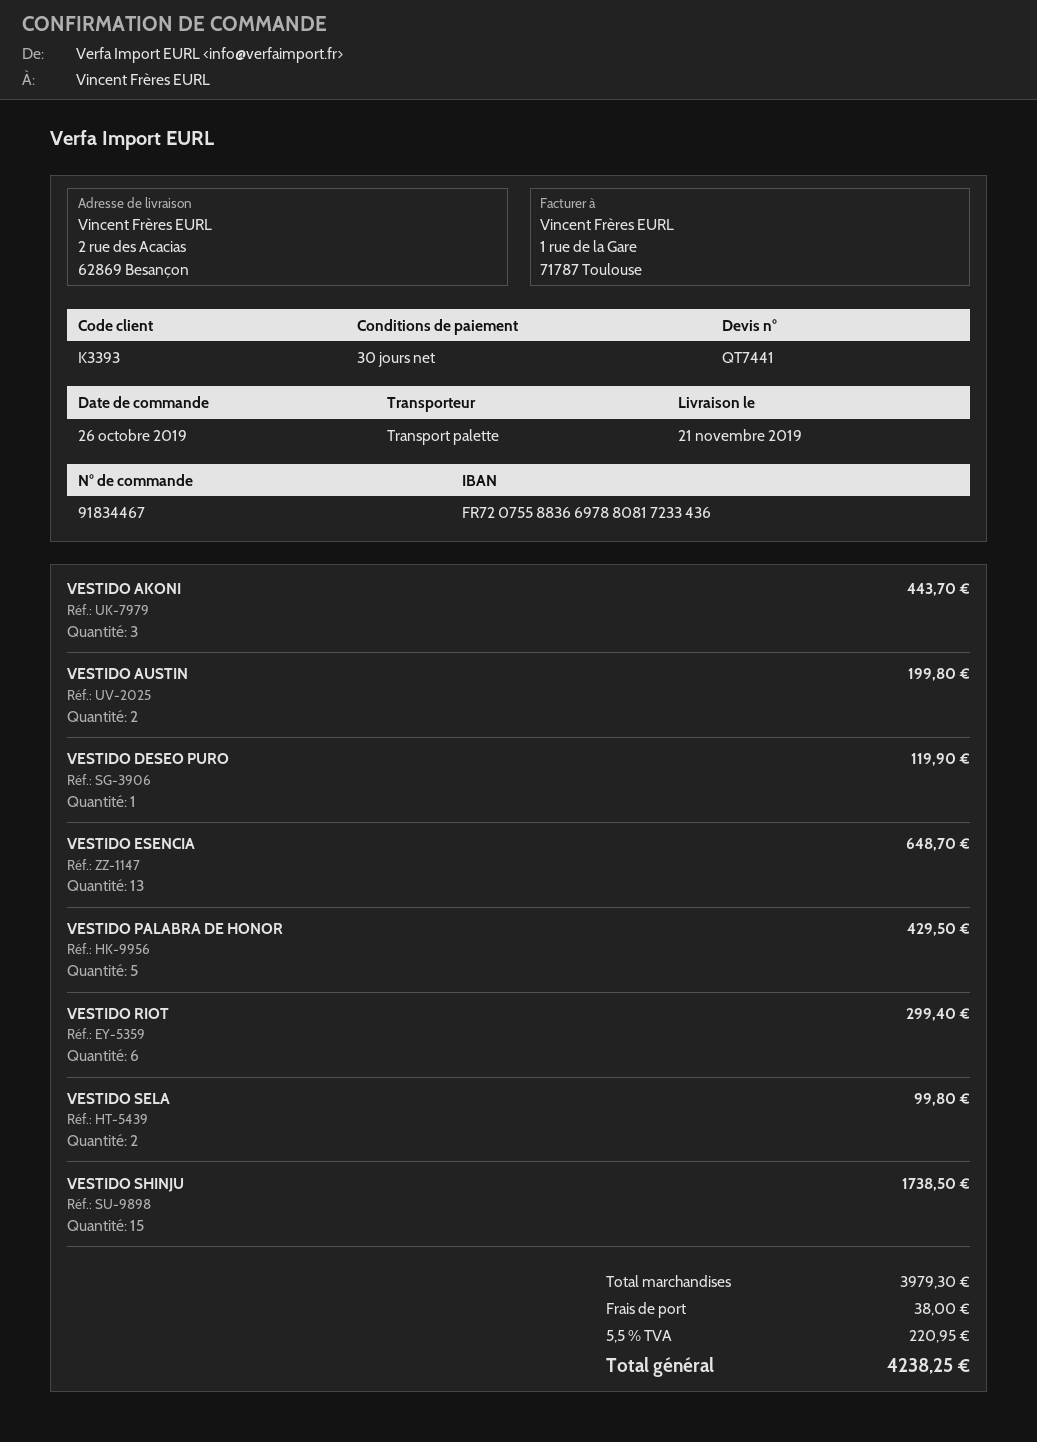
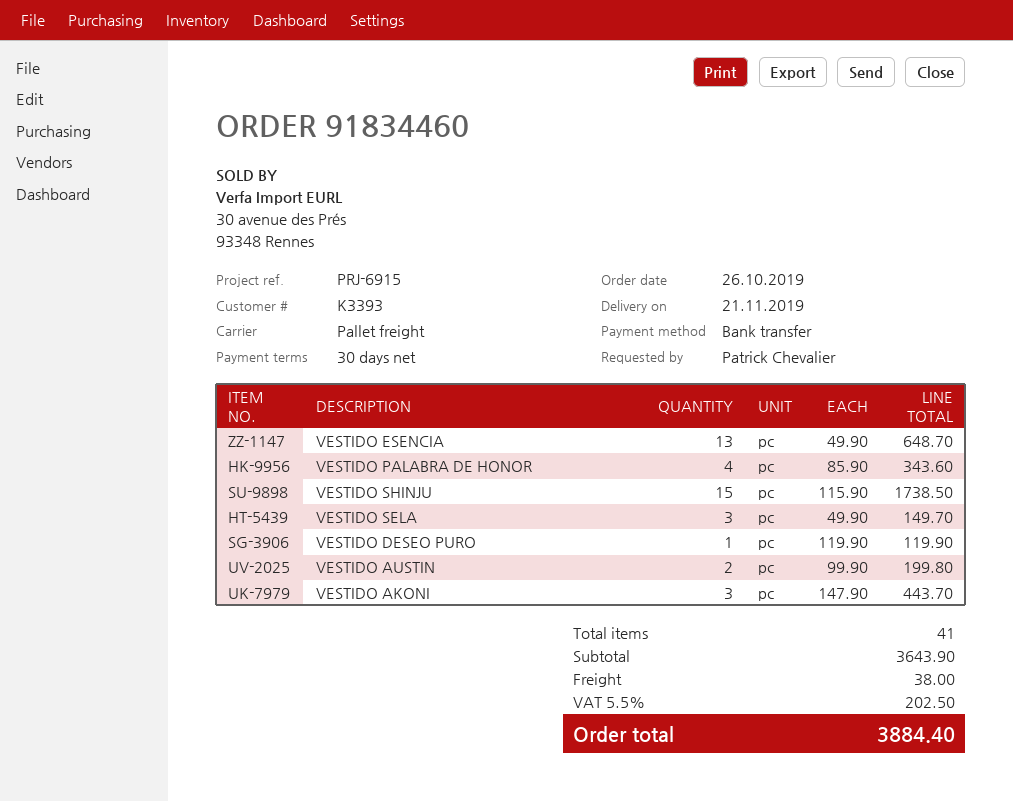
order number: 91834467 -> 91834460
VESTIDO PALABRA DE HONOR: 5 for 429.50 -> 4 for 343.60
VESTIDO RIOT: 6 for 299.40 -> none
VESTIDO SELA: 2 for 99.80 -> 3 for 149.70
subtotal: 3979.30 -> 3643.90
tax: 5.5% = 220.95 -> 5.5% = 202.50
total: 4238.25 -> 3884.40

